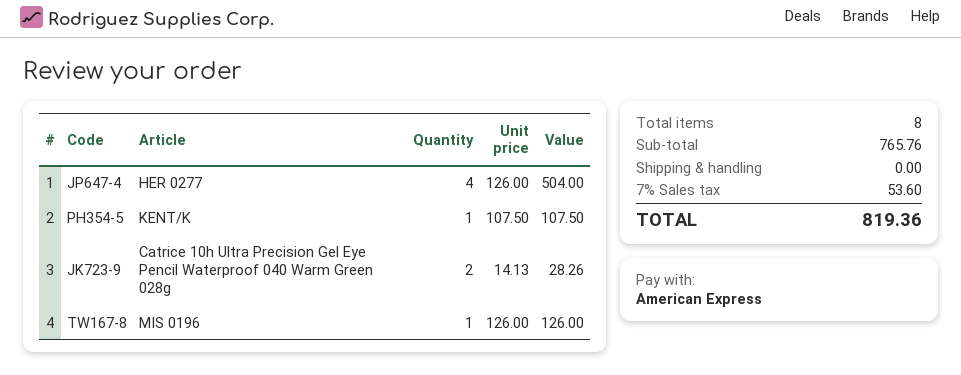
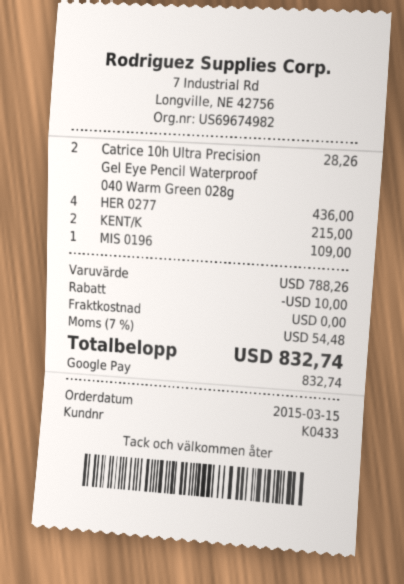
payment method: American Express -> Google Pay
HER 0277: 4 for 504.00 -> 4 for 436.00
KENT/K: 1 for 107.50 -> 2 for 215.00
MIS 0196: 1 for 126.00 -> 1 for 109.00
subtotal: 765.76 -> 788.26
discount: none -> 10.00
tax: 7% = 53.60 -> 7% = 54.48
total: 819.36 -> 832.74

